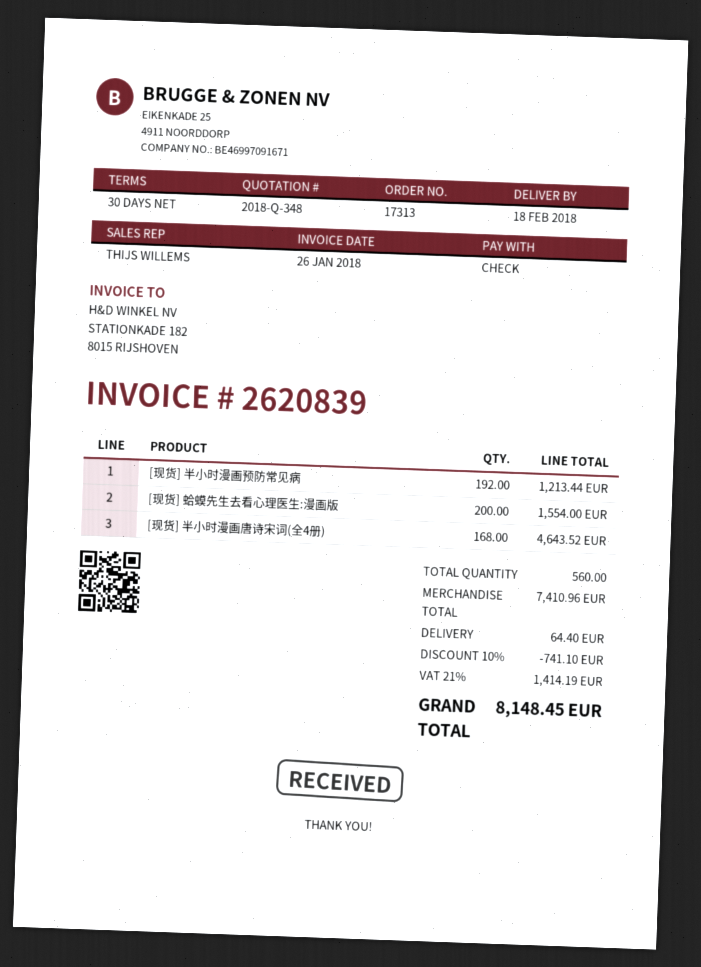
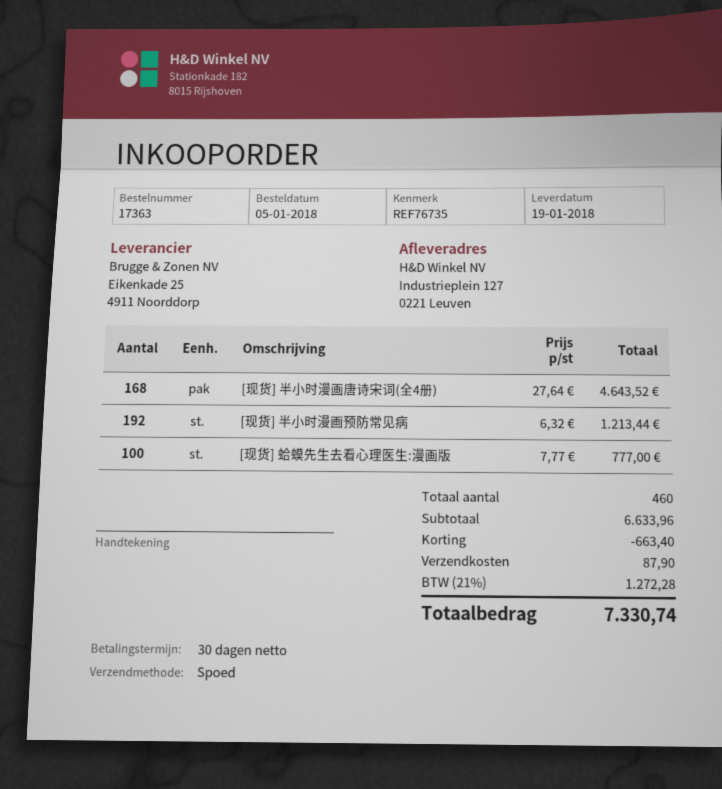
order number: 17313 -> 17363
delivery date: 2018-02-18 -> 2018-01-19
[现货] 蛤蟆先生去看心理医生:漫画版: 200 for 1554.00 -> 100 for 777.00
total quantity: 560 -> 460
subtotal: 7410.96 -> 6633.96
discount: 741.10 -> 663.40
shipping: 64.40 -> 87.90
tax: 21% = 1414.19 -> 21% = 1272.28
total: 8148.45 -> 7330.74

